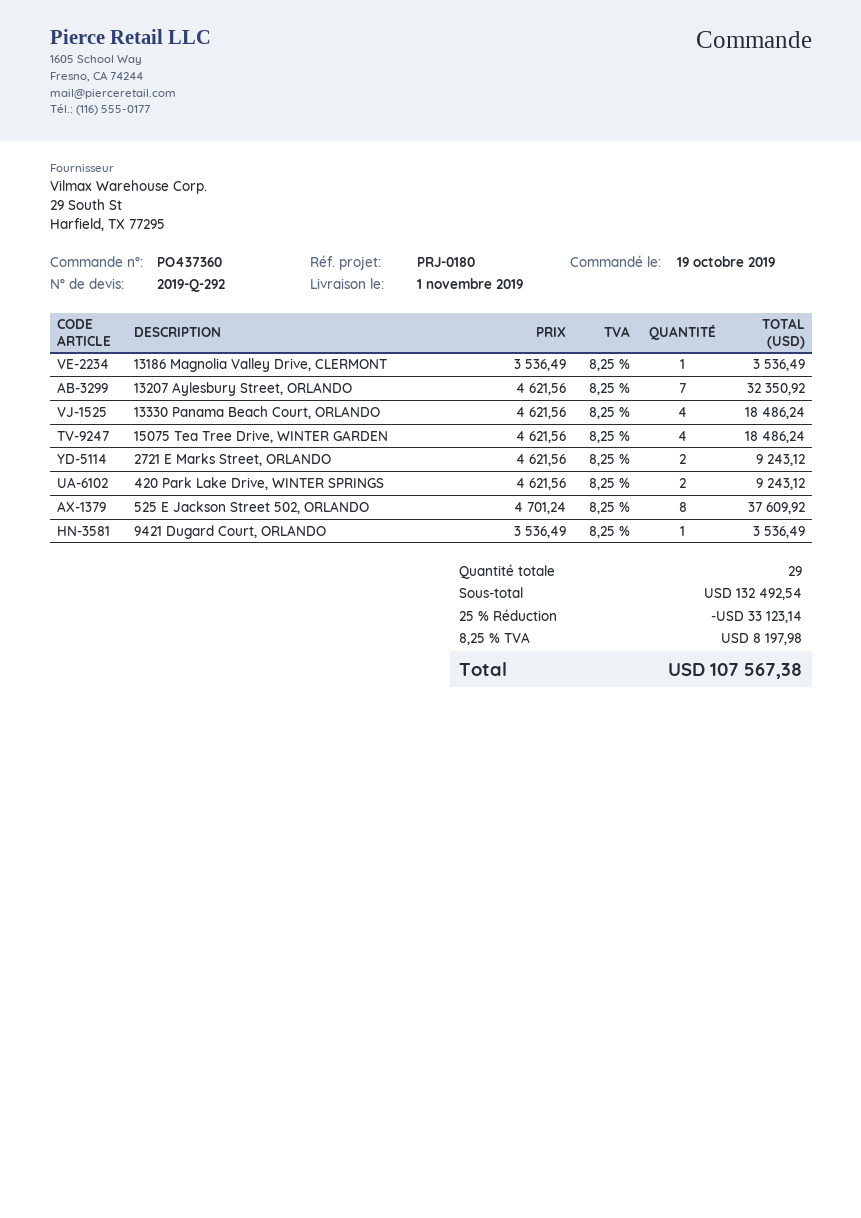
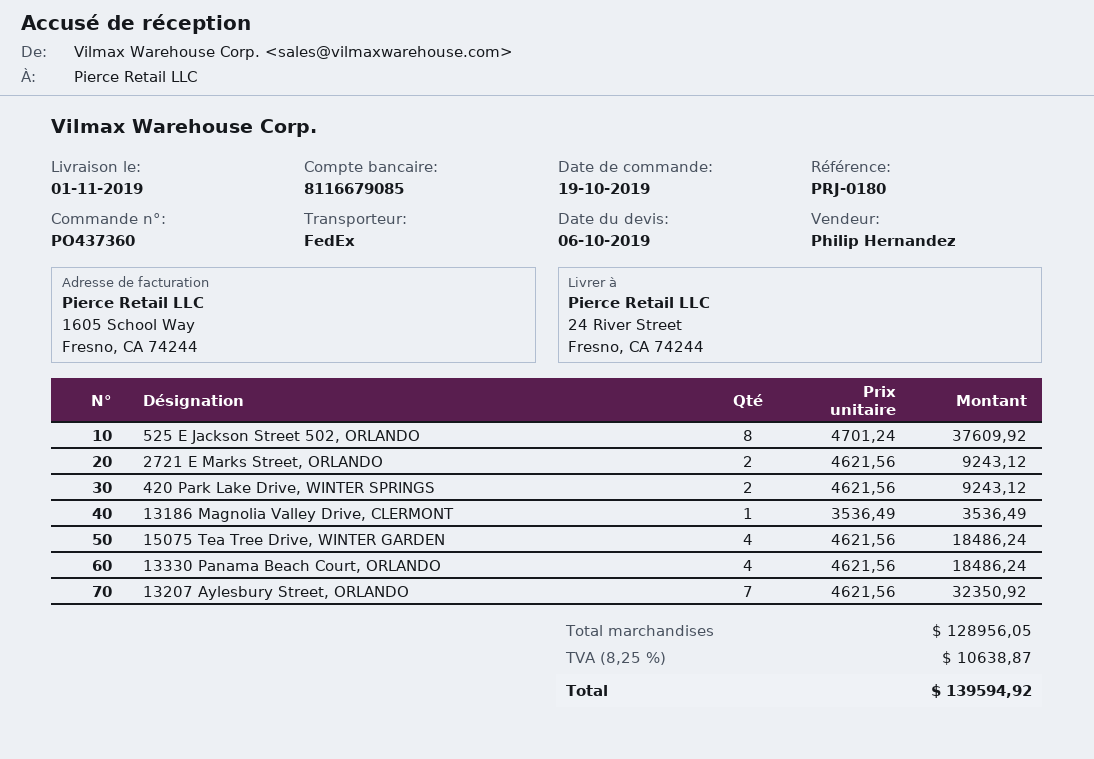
9421 Dugard Court, ORLANDO: 1 x 3536.49 = 3536.49 -> none
subtotal: 132492.54 -> 128956.05
discount: 25% = 33123.14 -> none
tax: 8.25% = 8197.98 -> 8.25% = 10638.87
total: 107567.38 -> 139594.92

